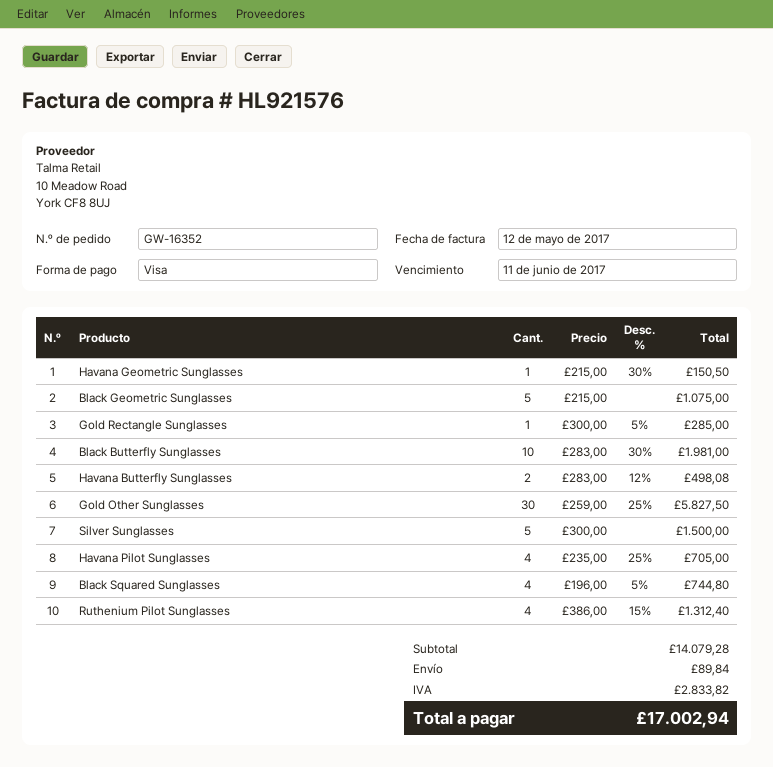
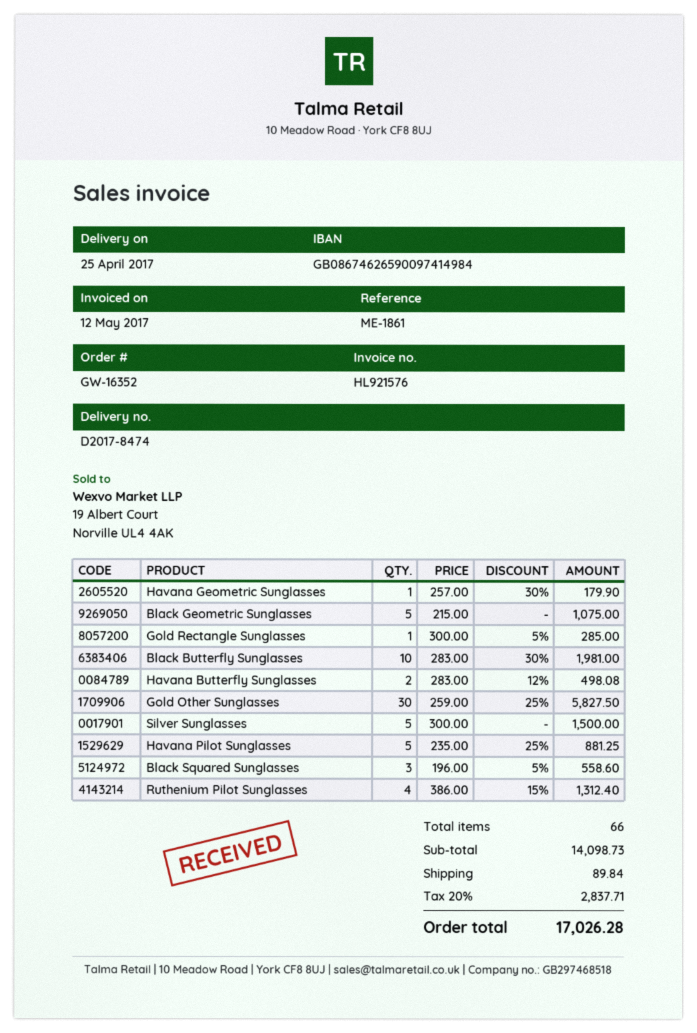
Havana Geometric Sunglasses: 1 x 215.00 - 30% = 150.50 -> 1 x 257.00 - 30% = 179.90
Havana Pilot Sunglasses: 4 x 235.00 - 25% = 705.00 -> 5 x 235.00 - 25% = 881.25
Black Squared Sunglasses: 4 x 196.00 - 5% = 744.80 -> 3 x 196.00 - 5% = 558.60
subtotal: 14079.28 -> 14098.73
tax: 2833.82 -> 2837.71
total: 17002.94 -> 17026.28

